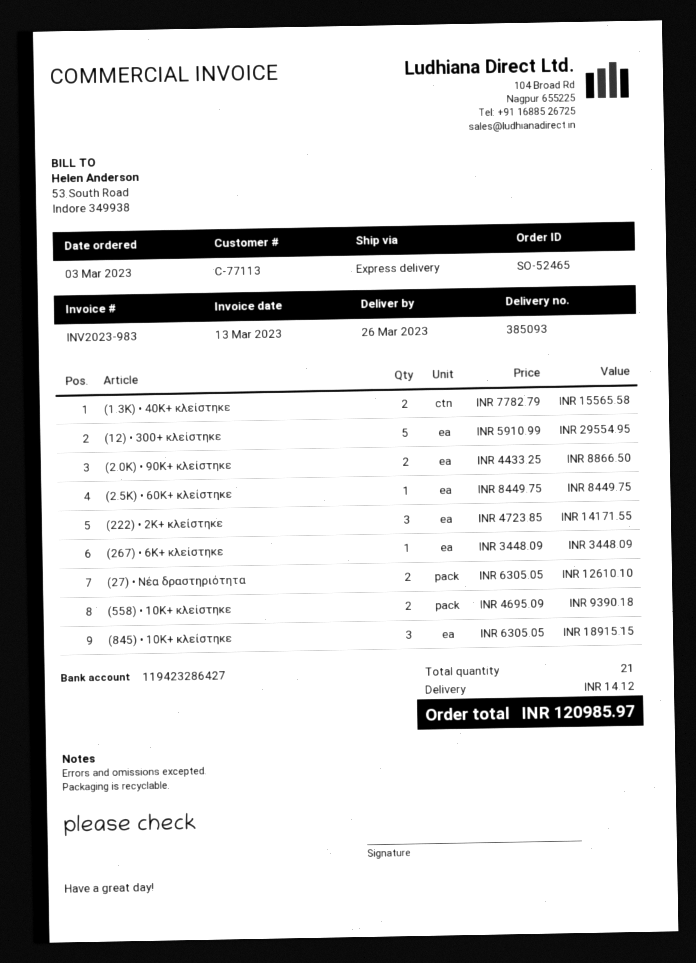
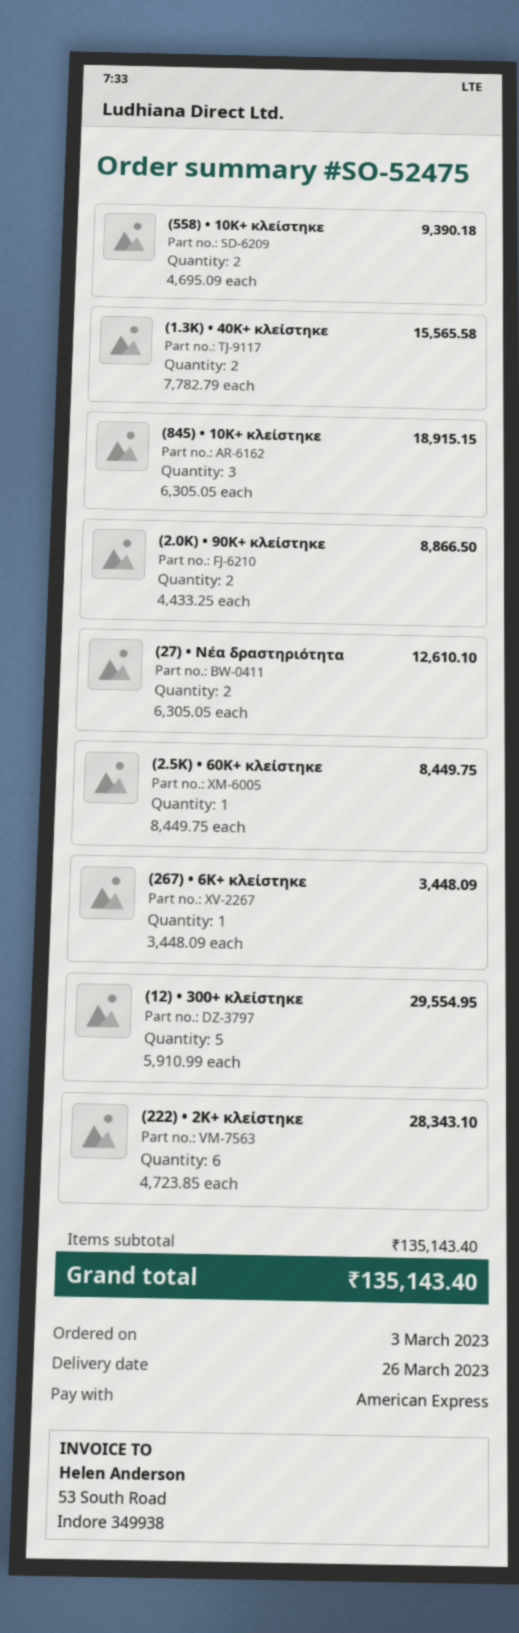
order number: SO-52465 -> SO-52475
(222) • 2K+ κλείστηκε: 3 x 4723.85 = 14171.55 -> 6 x 4723.85 = 28343.10
shipping: 14.12 -> none
total: 120985.97 -> 135143.40

